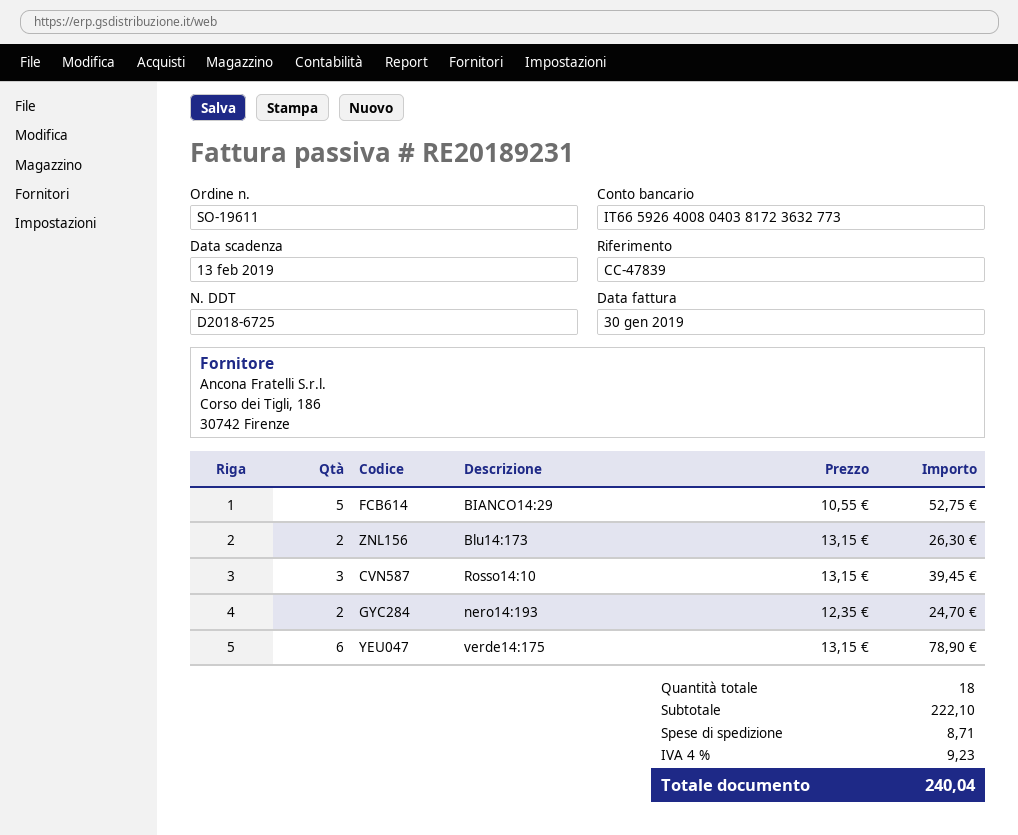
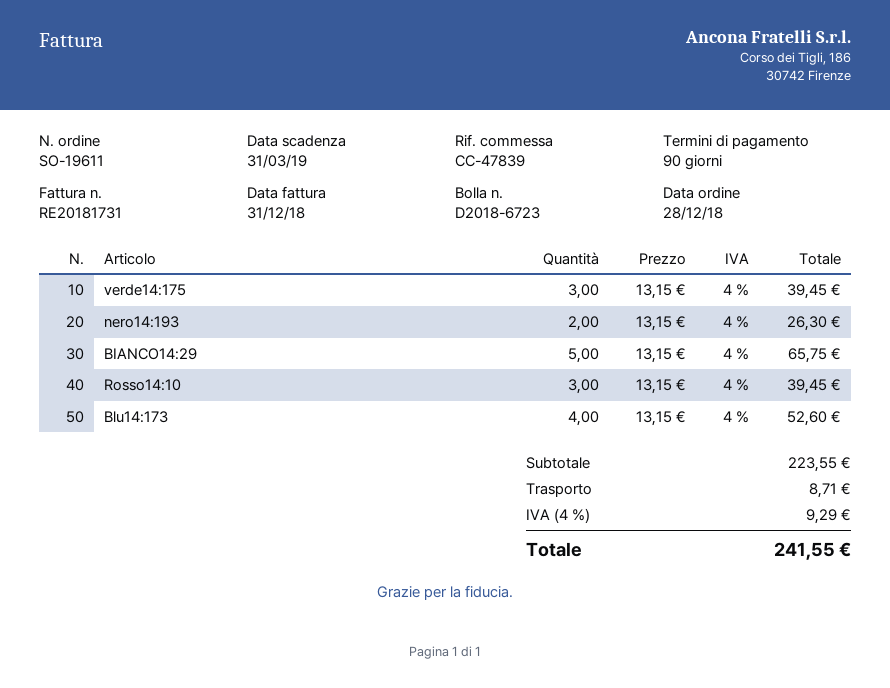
delivery note number: D2018-6725 -> D2018-6723
invoice number: RE20189231 -> RE20181731
invoice date: 2019-01-30 -> 2018-12-31
due date: 2019-02-13 -> 2019-03-31
BIANCO14:29: 5 x 10.55 = 52.75 -> 5 x 13.15 = 65.75
Blu14:173: 2 x 13.15 = 26.30 -> 4 x 13.15 = 52.60
nero14:193: 2 x 12.35 = 24.70 -> 2 x 13.15 = 26.30
verde14:175: 6 x 13.15 = 78.90 -> 3 x 13.15 = 39.45
subtotal: 222.10 -> 223.55
tax: 4% = 9.23 -> 4% = 9.29
total: 240.04 -> 241.55

